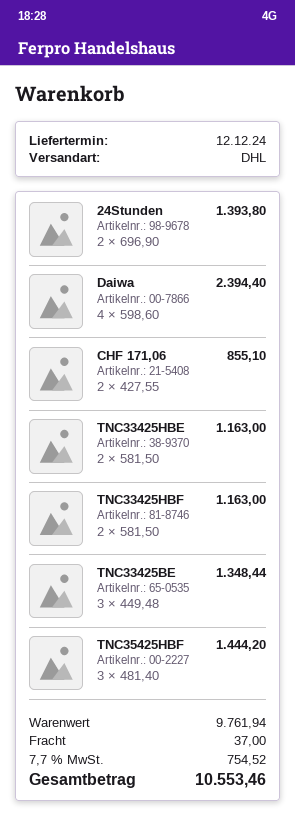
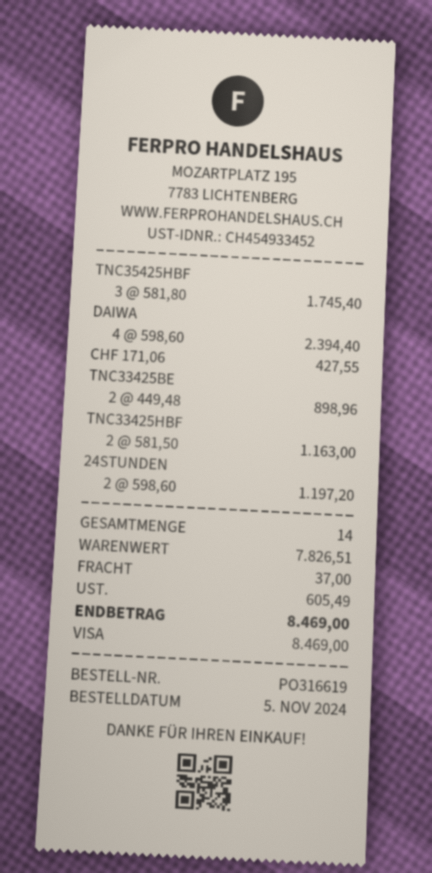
24Stunden: 2 x 696.90 = 1393.80 -> 2 x 598.60 = 1197.20
CHF 171,06: 2 x 427.55 = 855.10 -> 1 x 427.55 = 427.55
TNC33425HBE: 2 x 581.50 = 1163.00 -> none
TNC33425BE: 3 x 449.48 = 1348.44 -> 2 x 449.48 = 898.96
TNC35425HBF: 3 x 481.40 = 1444.20 -> 3 x 581.80 = 1745.40
subtotal: 9761.94 -> 7826.51
tax: 754.52 -> 605.49
total: 10553.46 -> 8469.00

